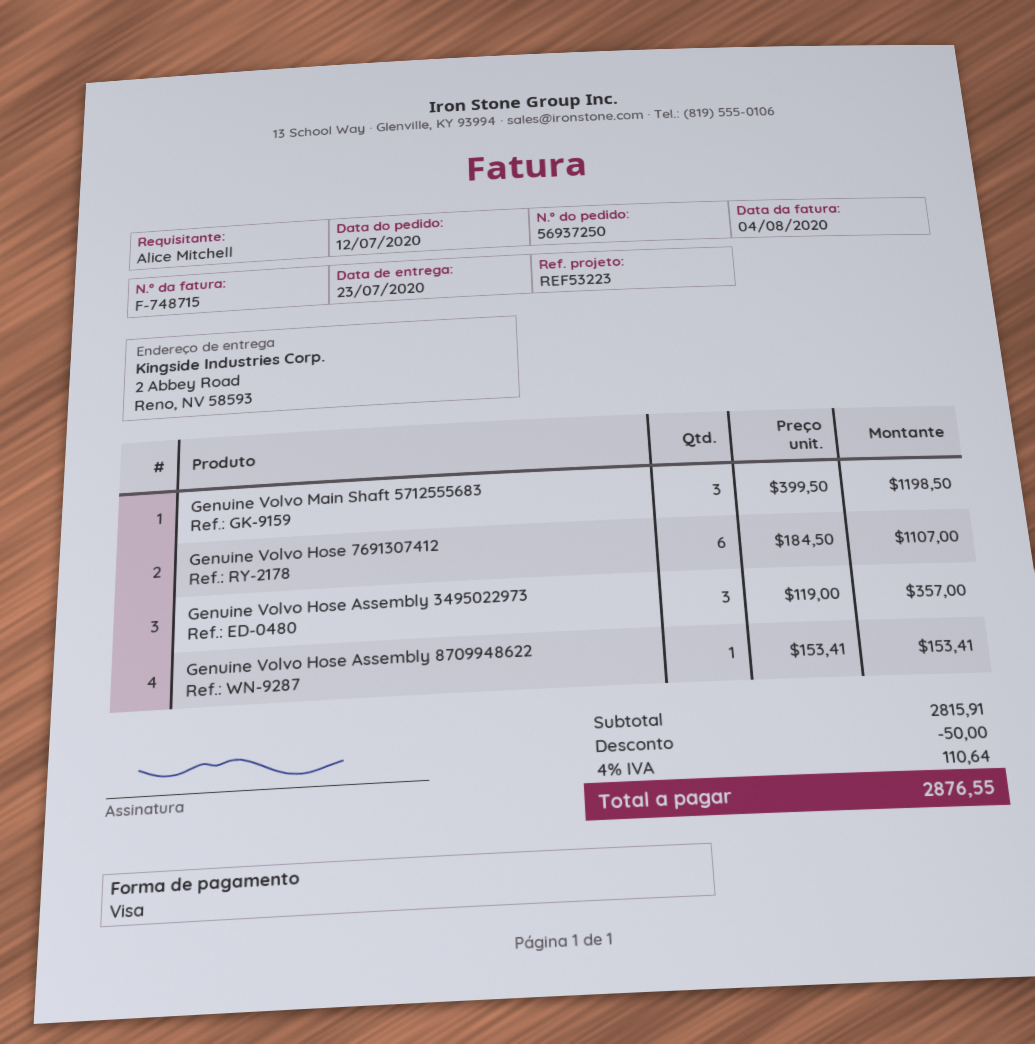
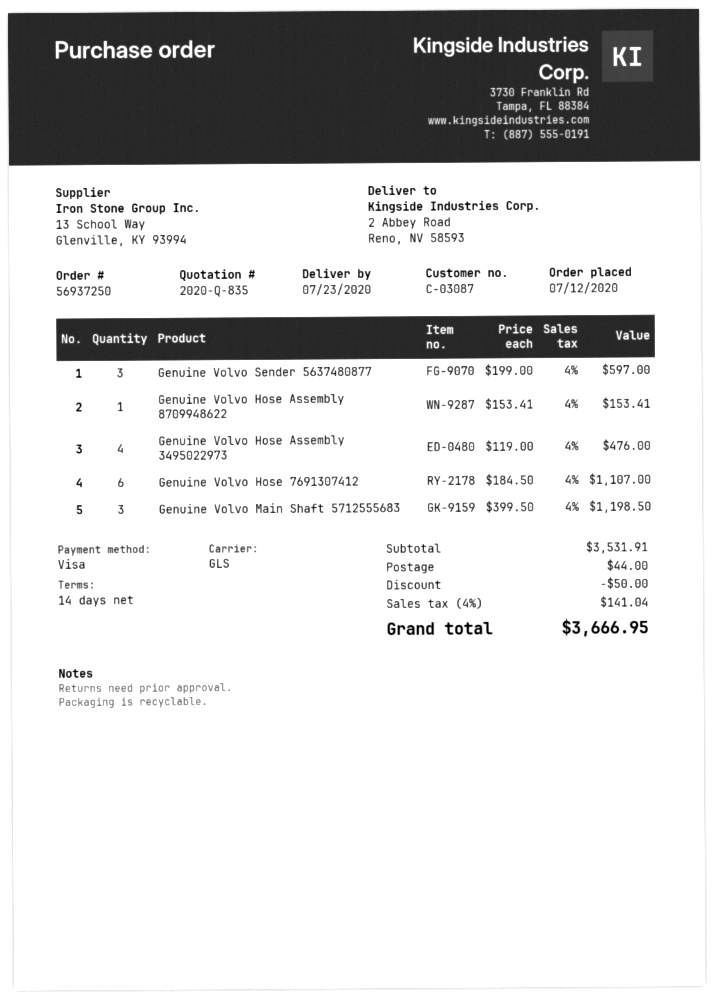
Genuine Volvo Hose Assembly 3495022973: 3 x 119.00 = 357.00 -> 4 x 119.00 = 476.00
Genuine Volvo Sender 5637480877: none -> 3 x 199.00 = 597.00
subtotal: 2815.91 -> 3531.91
shipping: none -> 44.00
tax: 4% = 110.64 -> 4% = 141.04
total: 2876.55 -> 3666.95

